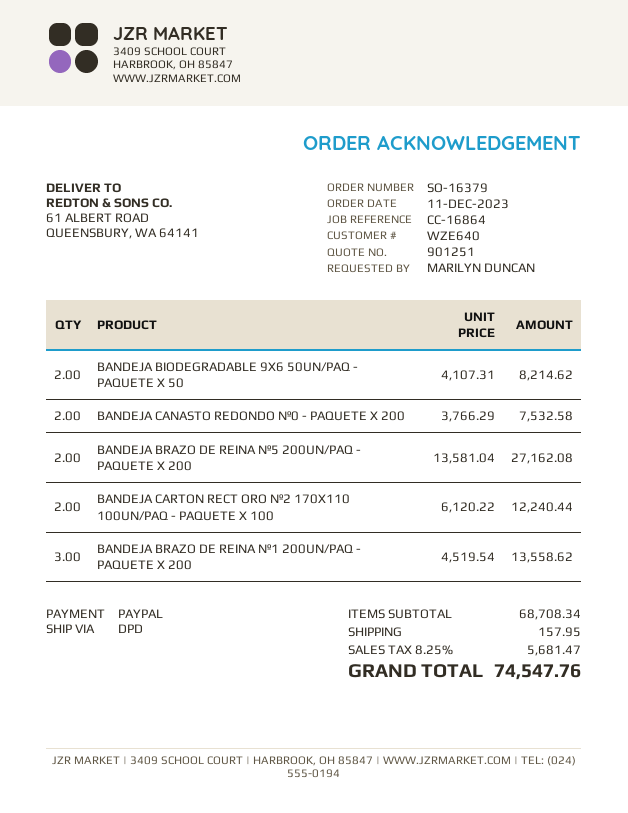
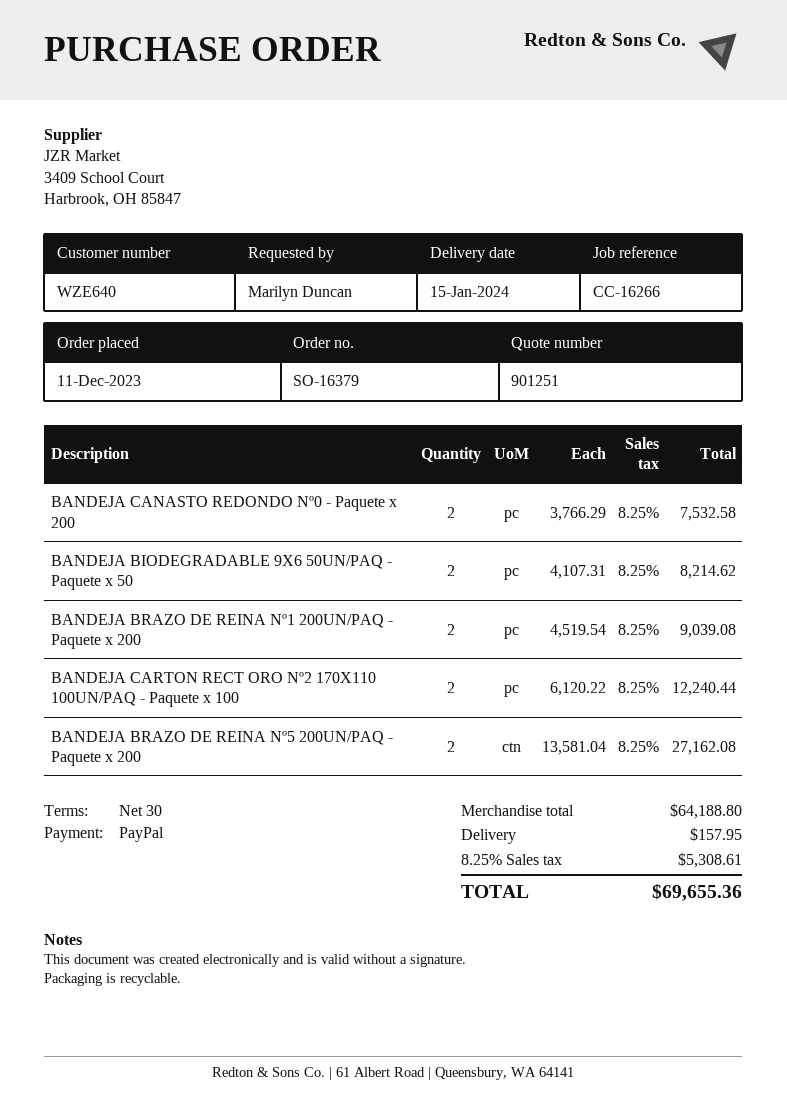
reference: CC-16864 -> CC-16266
BANDEJA BRAZO DE REINA Nº1 200UN/PAQ - PAQUETE X 200: 3 x 4519.54 = 13558.62 -> 2 x 4519.54 = 9039.08
subtotal: 68708.34 -> 64188.80
tax: 8.25% = 5681.47 -> 8.25% = 5308.61
total: 74547.76 -> 69655.36

